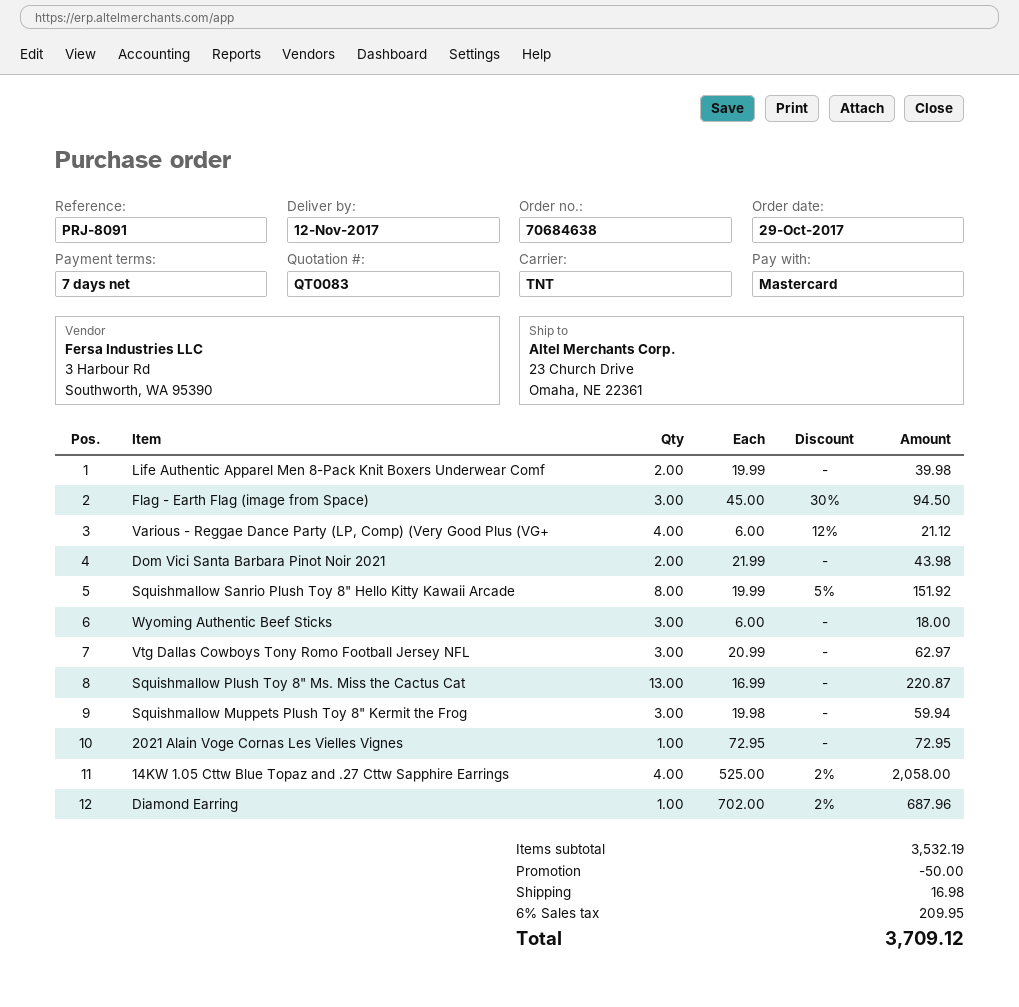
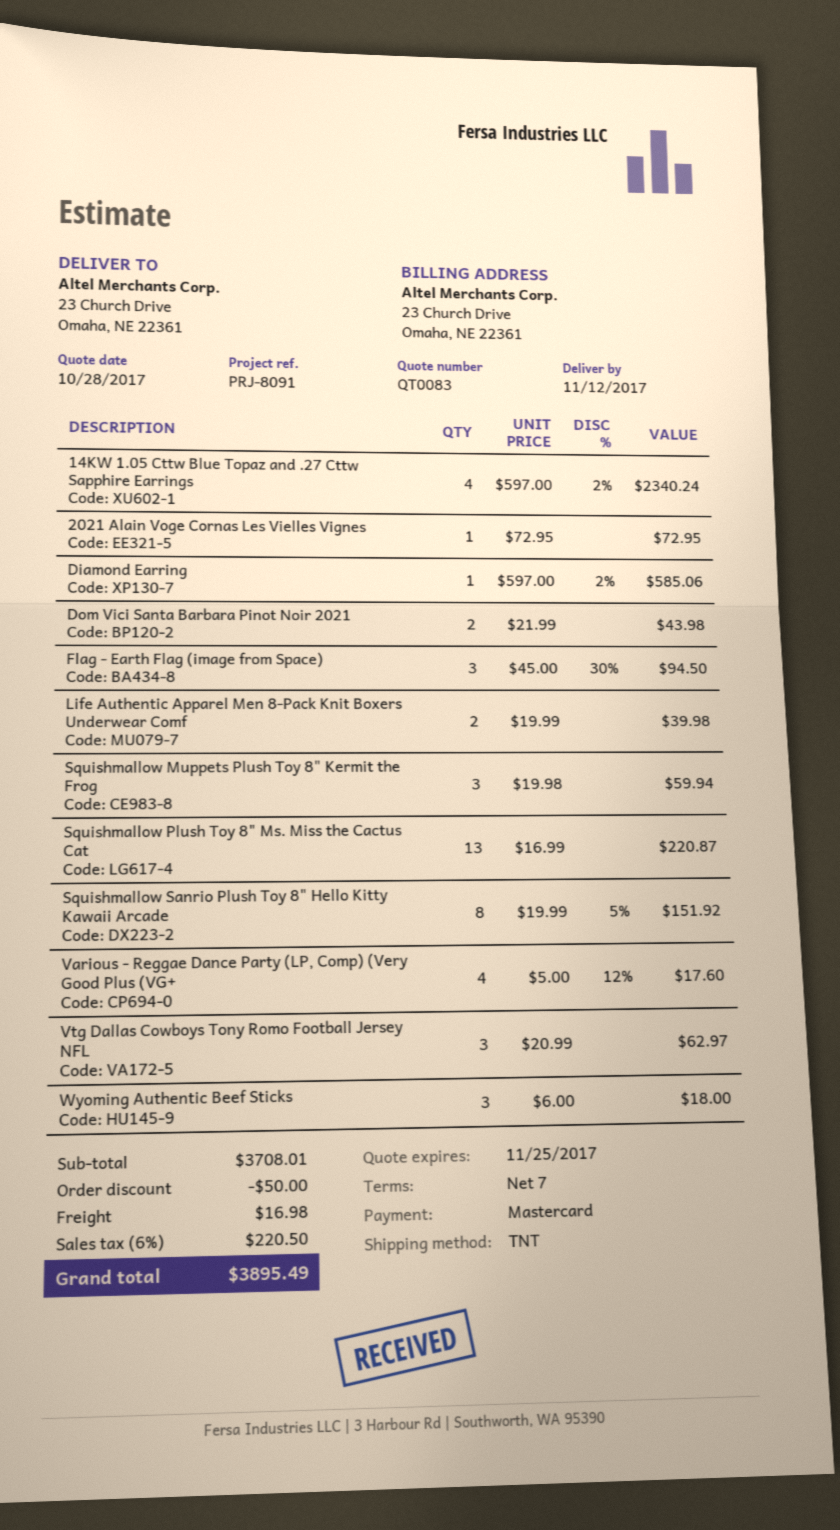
Various - Reggae Dance Party (LP, Comp) (Very Good Plus (VG+: 4 x 6.00 - 12% = 21.12 -> 4 x 5.00 - 12% = 17.60
14KW 1.05 Cttw Blue Topaz and .27 Cttw Sapphire Earrings: 4 x 525.00 - 2% = 2058.00 -> 4 x 597.00 - 2% = 2340.24
Diamond Earring: 1 x 702.00 - 2% = 687.96 -> 1 x 597.00 - 2% = 585.06
subtotal: 3532.19 -> 3708.01
tax: 6% = 209.95 -> 6% = 220.50
total: 3709.12 -> 3895.49

